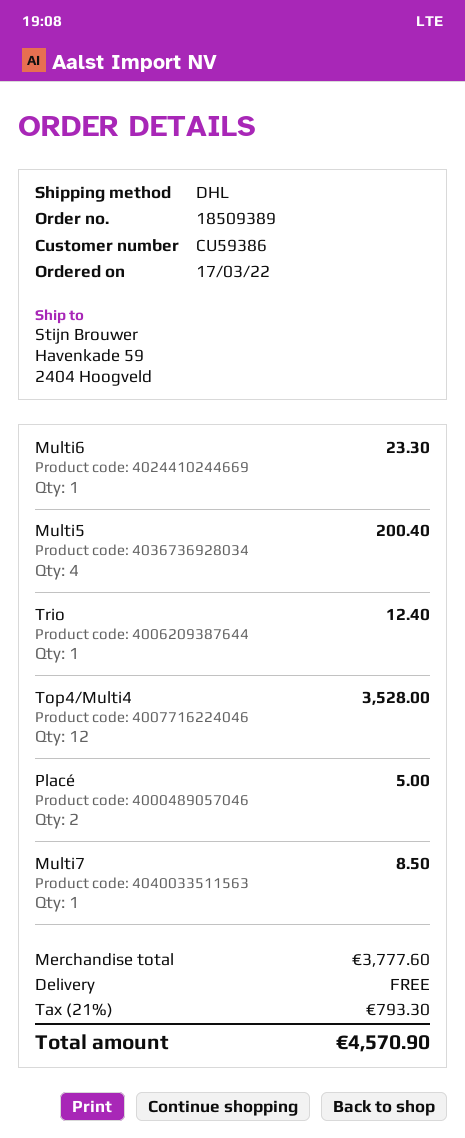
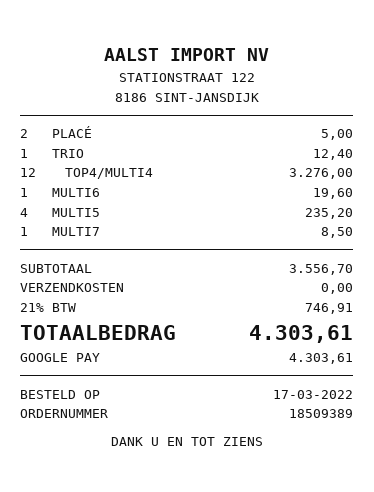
Multi6: 1 for 23.30 -> 1 for 19.60
Multi5: 4 for 200.40 -> 4 for 235.20
Top4/Multi4: 12 for 3528.00 -> 12 for 3276.00
subtotal: 3777.60 -> 3556.70
tax: 21% = 793.30 -> 21% = 746.91
total: 4570.90 -> 4303.61

